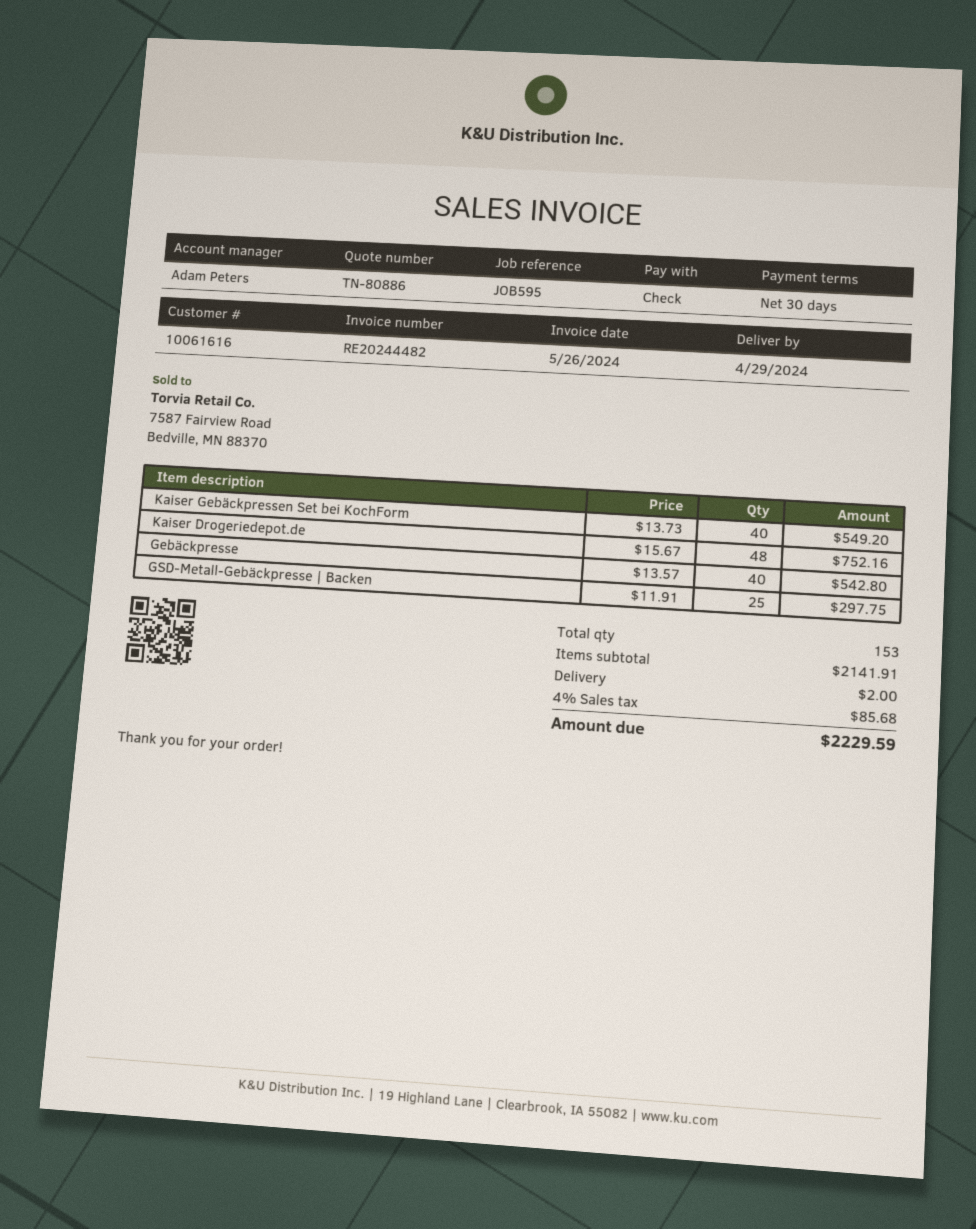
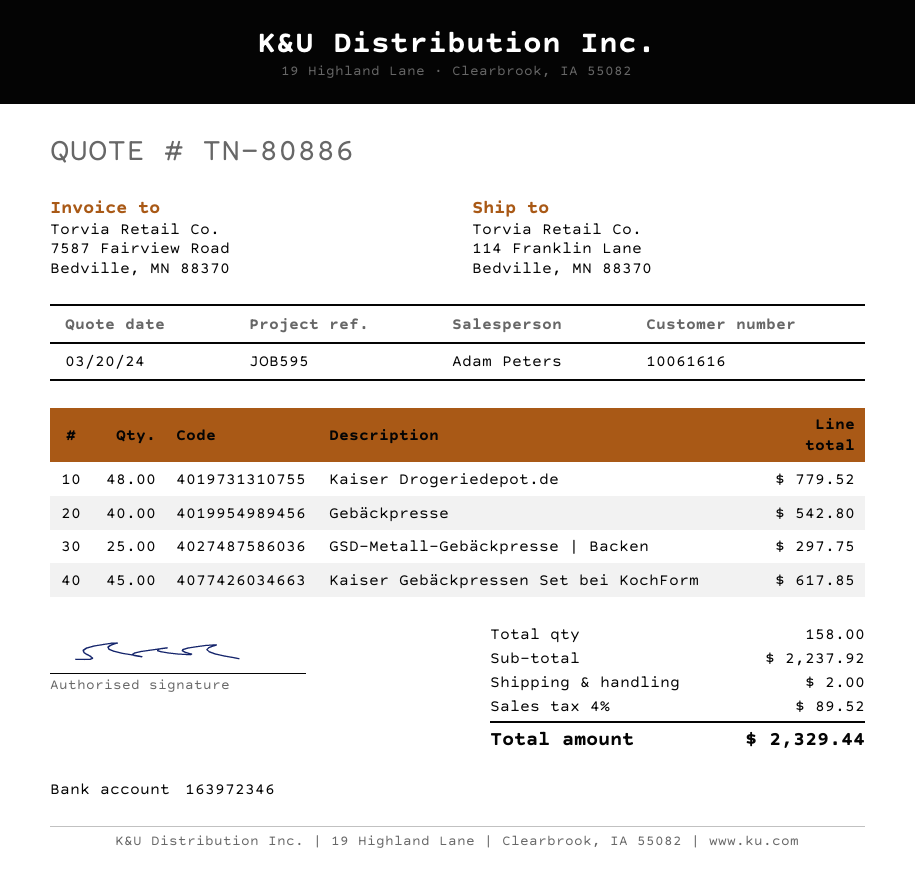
Kaiser Gebäckpressen Set bei KochForm: 40 for 549.20 -> 45 for 617.85
Kaiser Drogeriedepot.de: 48 for 752.16 -> 48 for 779.52
total quantity: 153 -> 158
subtotal: 2141.91 -> 2237.92
tax: 4% = 85.68 -> 4% = 89.52
total: 2229.59 -> 2329.44

